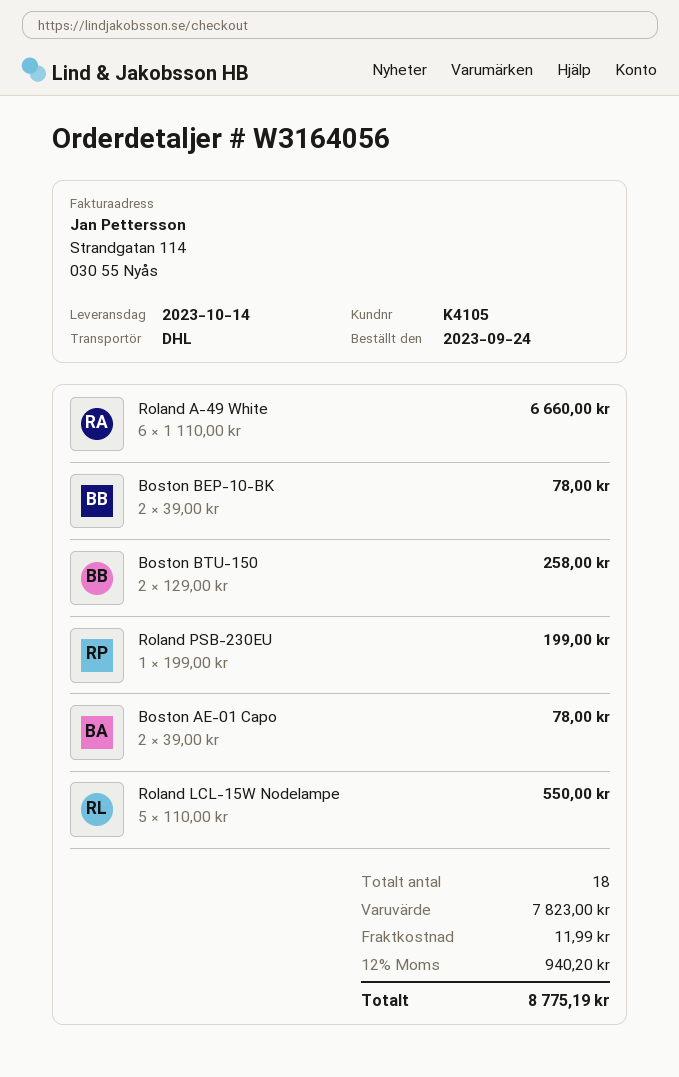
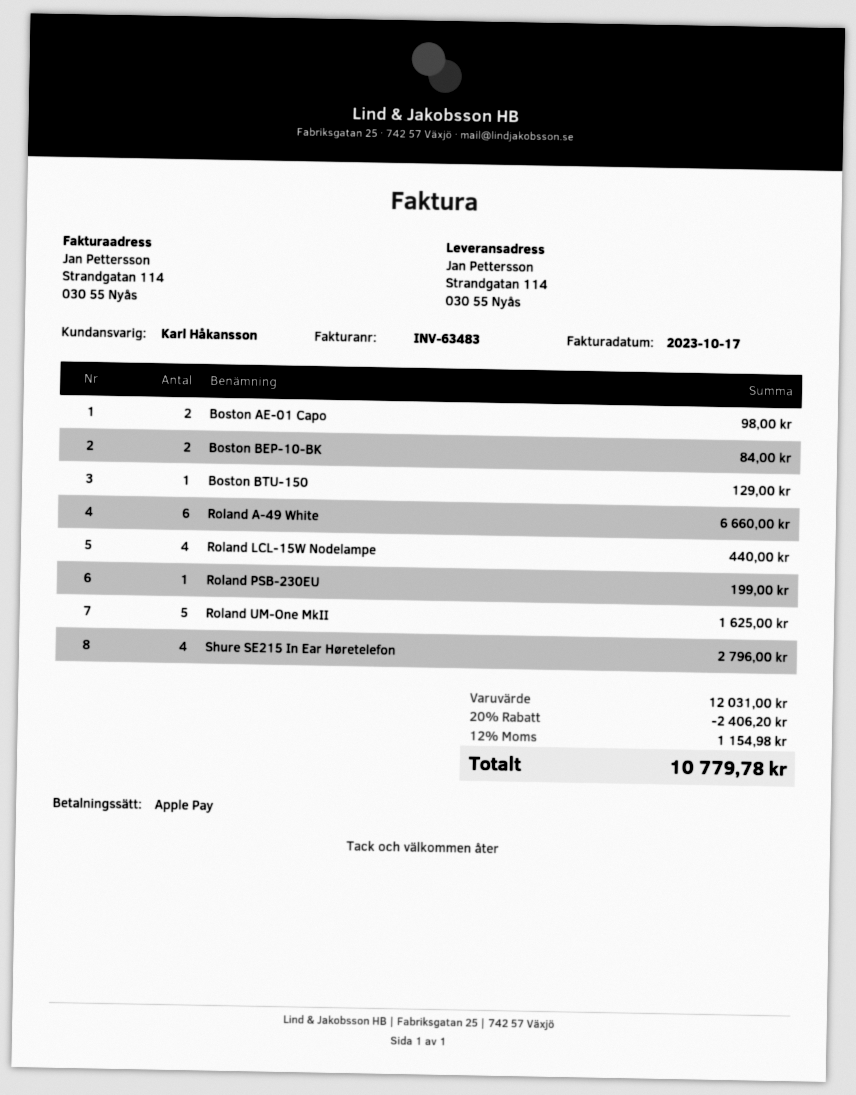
Boston BEP-10-BK: 2 for 78.00 -> 2 for 84.00
Boston BTU-150: 2 for 258.00 -> 1 for 129.00
Boston AE-01 Capo: 2 for 78.00 -> 2 for 98.00
Roland LCL-15W Nodelampe: 5 for 550.00 -> 4 for 440.00
Roland UM-One MkII: none -> 5 for 1625.00
Shure SE215 In Ear Høretelefon: none -> 4 for 2796.00
subtotal: 7823.00 -> 12031.00
discount: none -> 20% = 2406.20
shipping: 11.99 -> none
tax: 12% = 940.20 -> 12% = 1154.98
total: 8775.19 -> 10779.78

